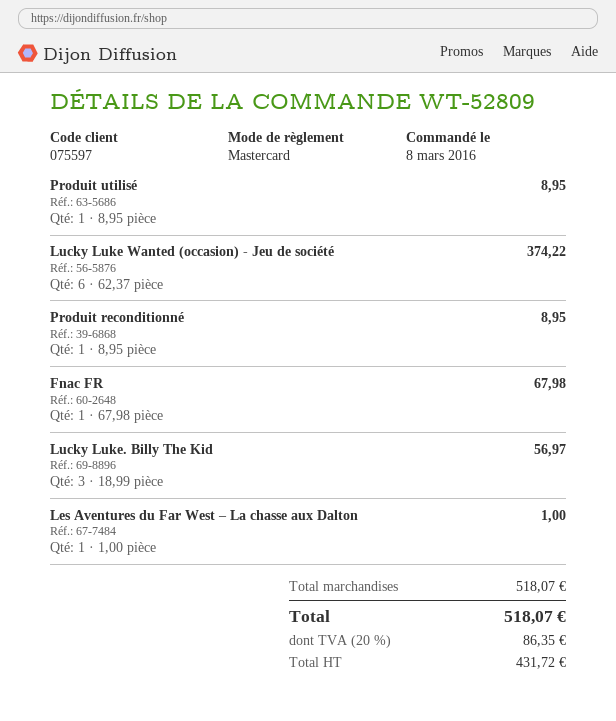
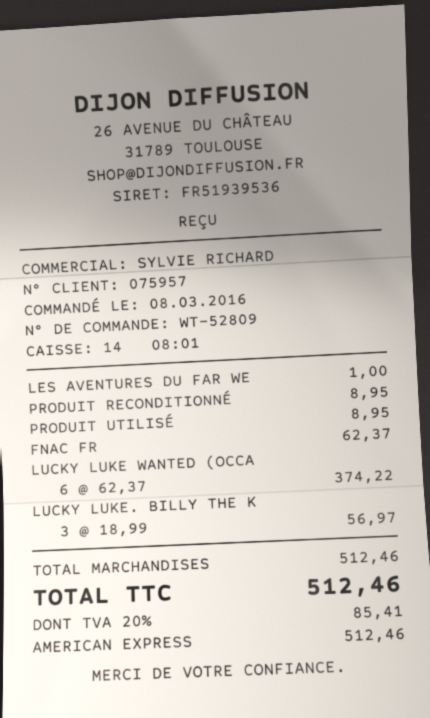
customer number: 075597 -> 075957
payment method: Mastercard -> American Express
Fnac FR: 1 x 67.98 = 67.98 -> 1 x 62.37 = 62.37
subtotal: 518.07 -> 512.46
tax: 20% = 86.35 -> 20% = 85.41
total: 518.07 -> 512.46

